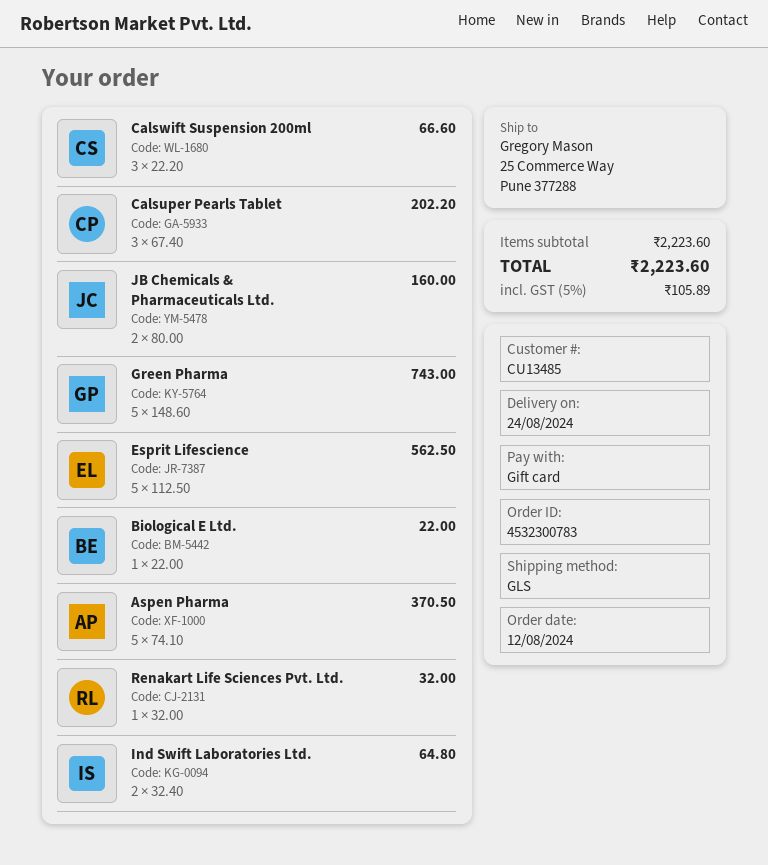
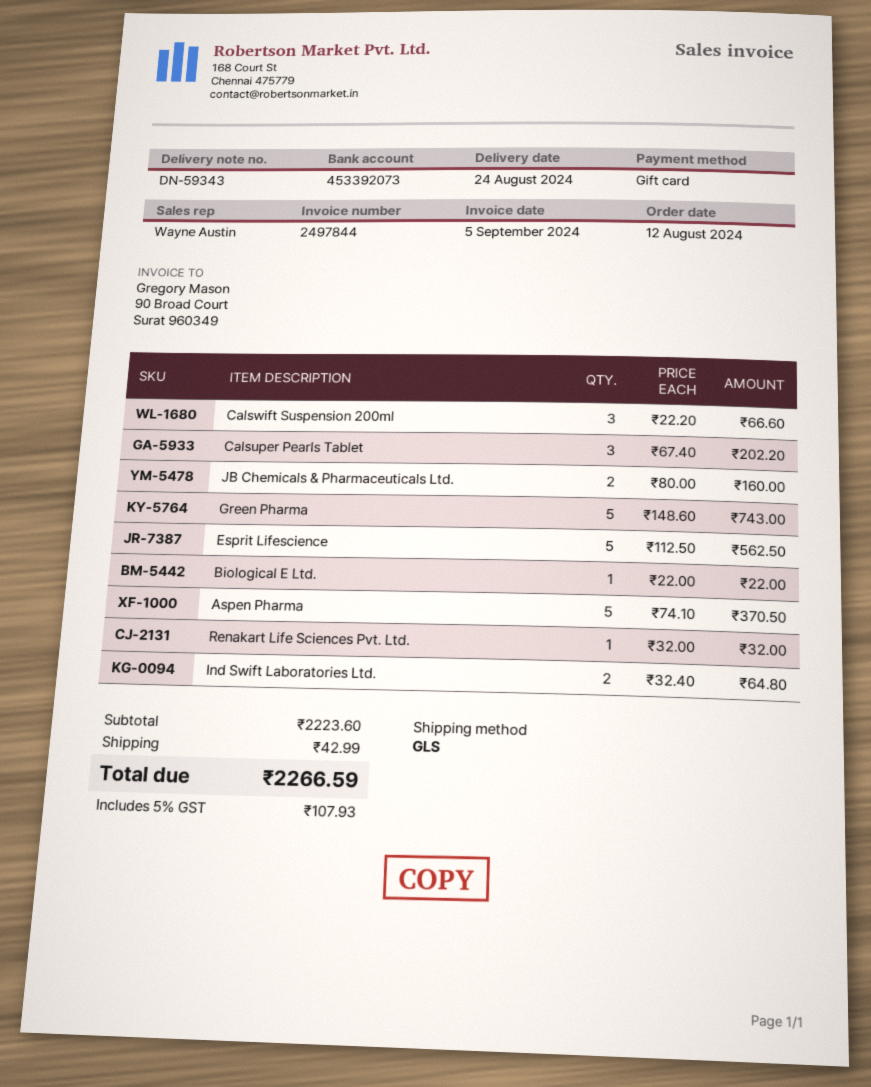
shipping: none -> 42.99
tax: 5% = 105.89 -> 5% = 107.93
total: 2223.60 -> 2266.59

